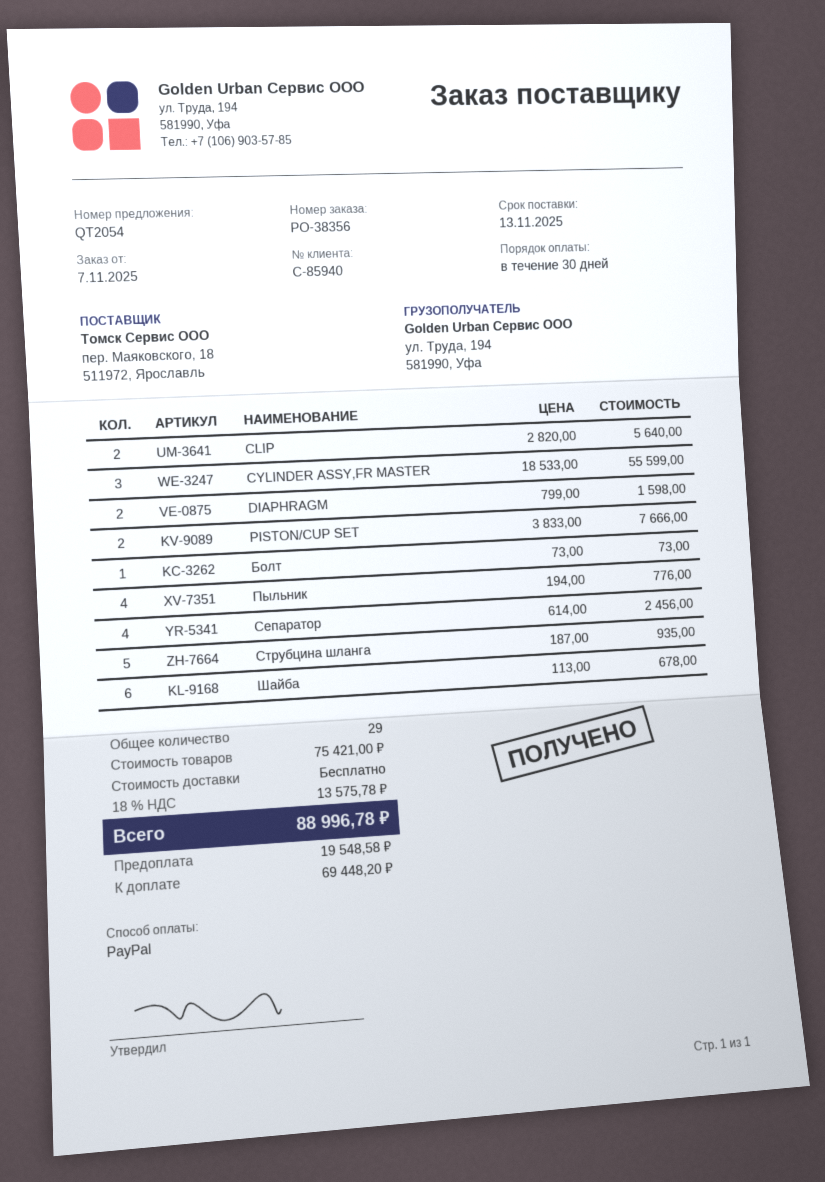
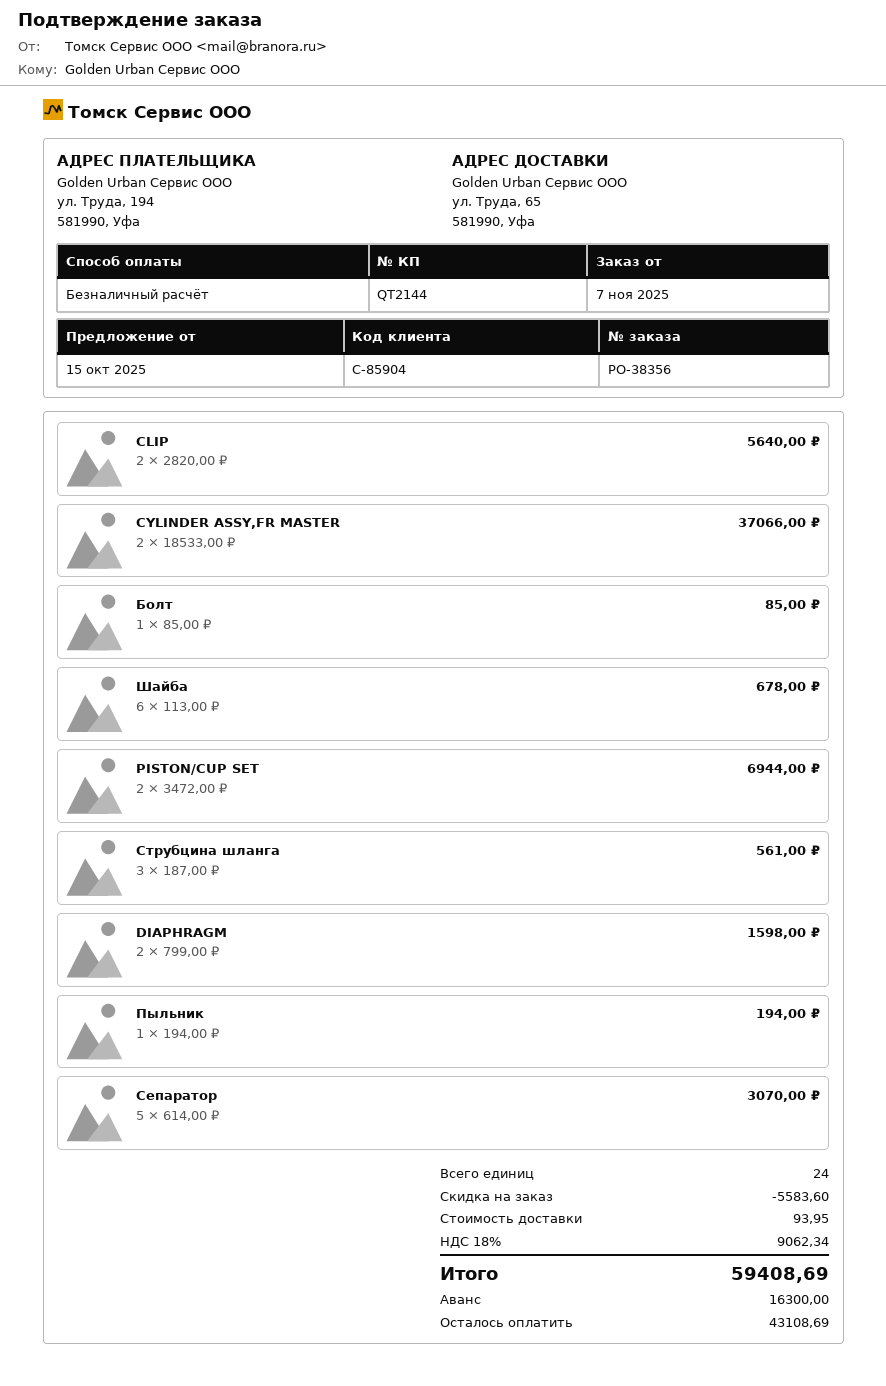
quote number: QT2054 -> QT2144
customer number: C-85940 -> C-85904
payment method: PayPal -> bank transfer
ship to: ул. Труда, 194, 581990, Уфа -> ул. Труда, 65, 581990, Уфа
CYLINDER ASSY,FR MASTER: 3 x 18533.00 = 55599.00 -> 2 x 18533.00 = 37066.00
PISTON/CUP SET: 2 x 3833.00 = 7666.00 -> 2 x 3472.00 = 6944.00
Болт: 1 x 73.00 = 73.00 -> 1 x 85.00 = 85.00
Пыльник: 4 x 194.00 = 776.00 -> 1 x 194.00 = 194.00
Сепаратор: 4 x 614.00 = 2456.00 -> 5 x 614.00 = 3070.00
Струбцина шланга: 5 x 187.00 = 935.00 -> 3 x 187.00 = 561.00
total quantity: 29 -> 24
discount: none -> 5583.60
shipping: 0.00 -> 93.95
tax: 18% = 13575.78 -> 18% = 9062.34
total: 88996.78 -> 59408.69
deposit: 19548.58 -> 16300.00
balance: 69448.20 -> 43108.69

